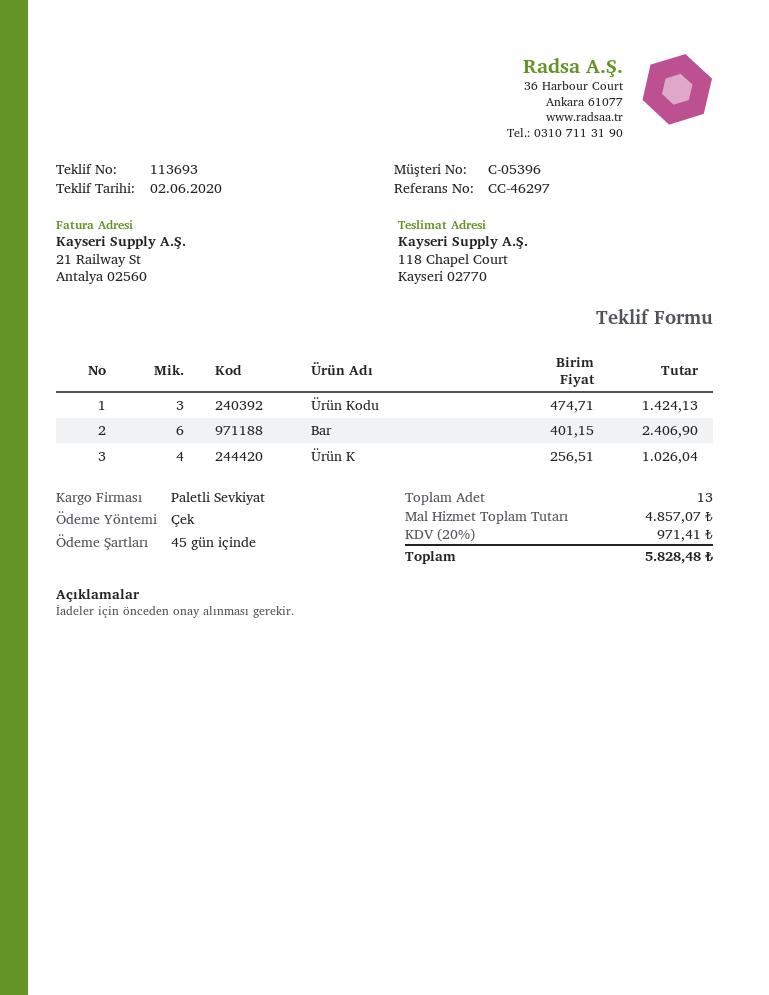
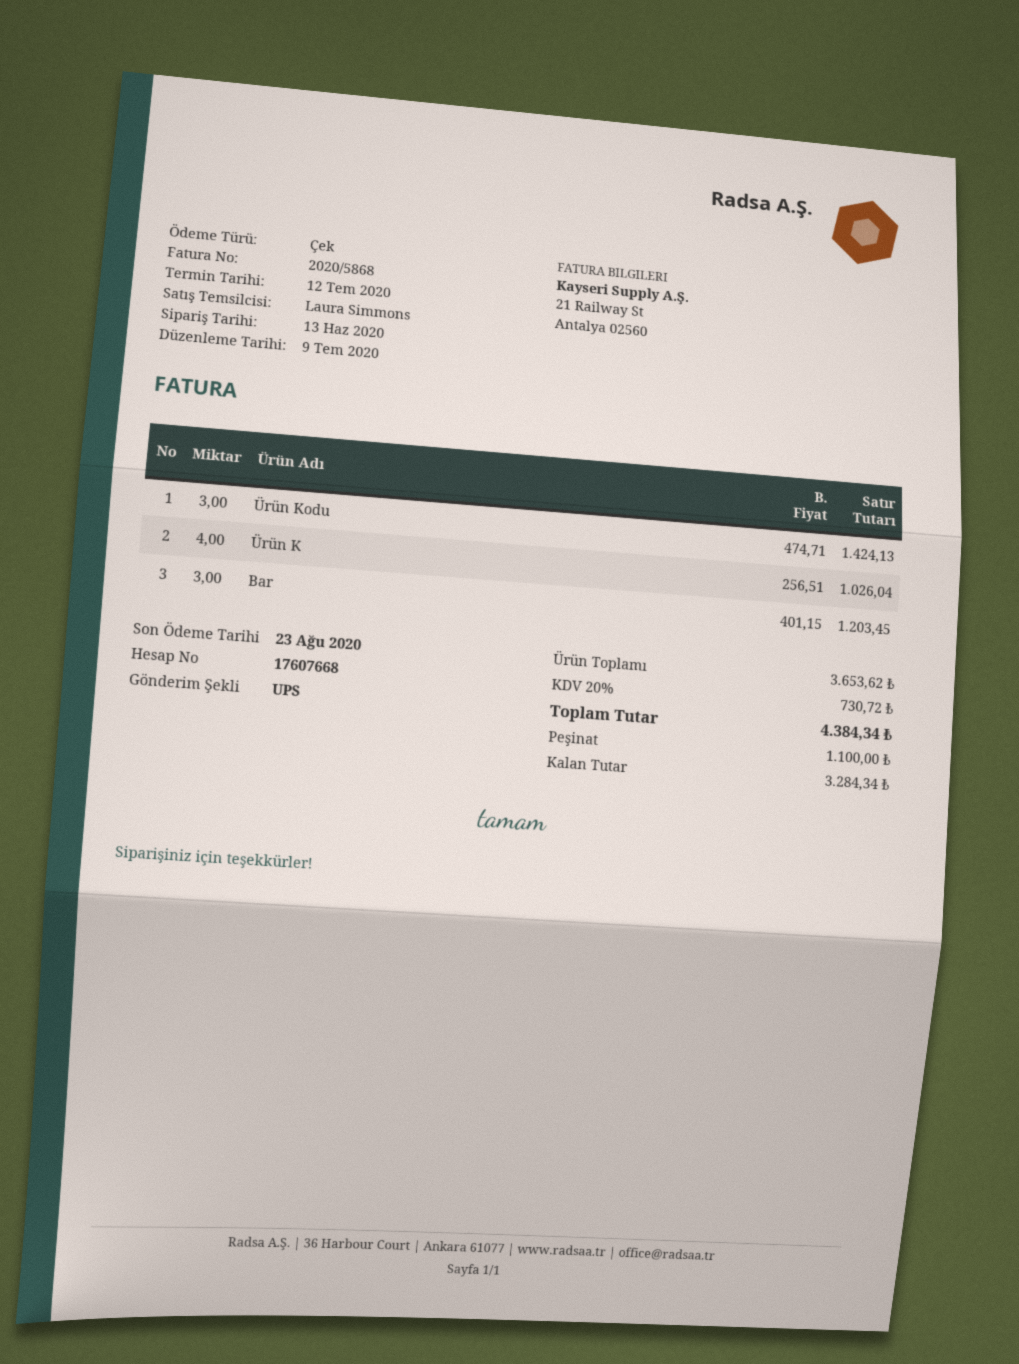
shipping method: pallet freight -> UPS
Bar: 6 x 401.15 = 2406.90 -> 3 x 401.15 = 1203.45
subtotal: 4857.07 -> 3653.62
tax: 20% = 971.41 -> 20% = 730.72
total: 5828.48 -> 4384.34

